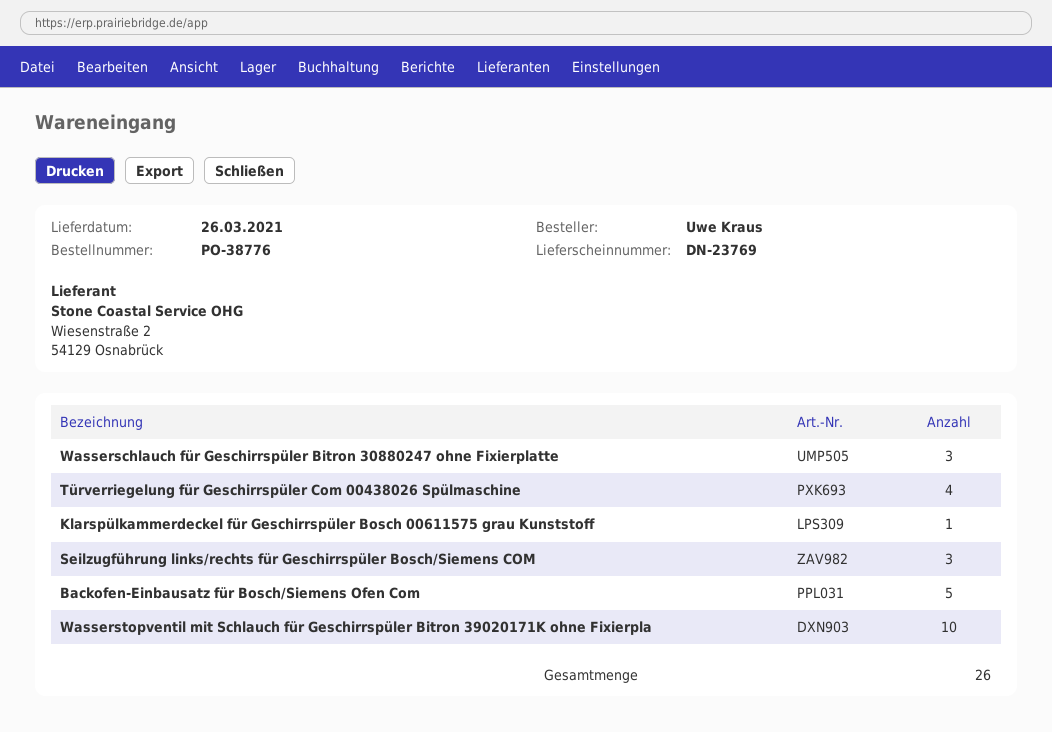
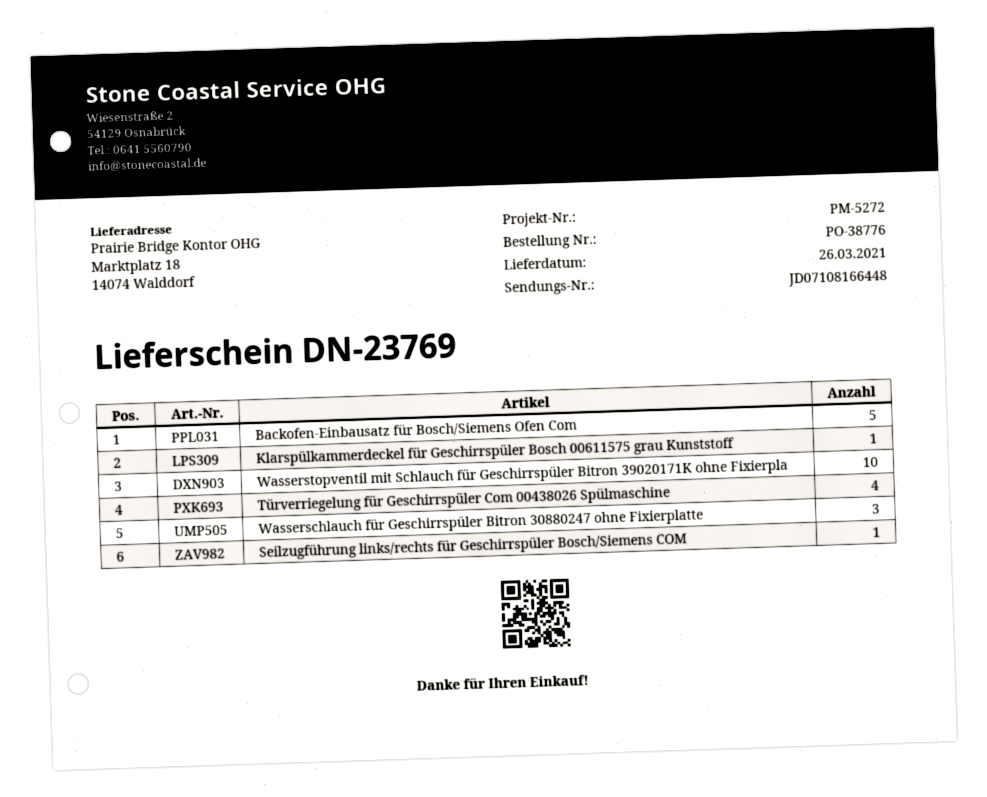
Seilzugführung links/rechts für Geschirrspüler Bosch/Siemens COM: 3 -> 1

